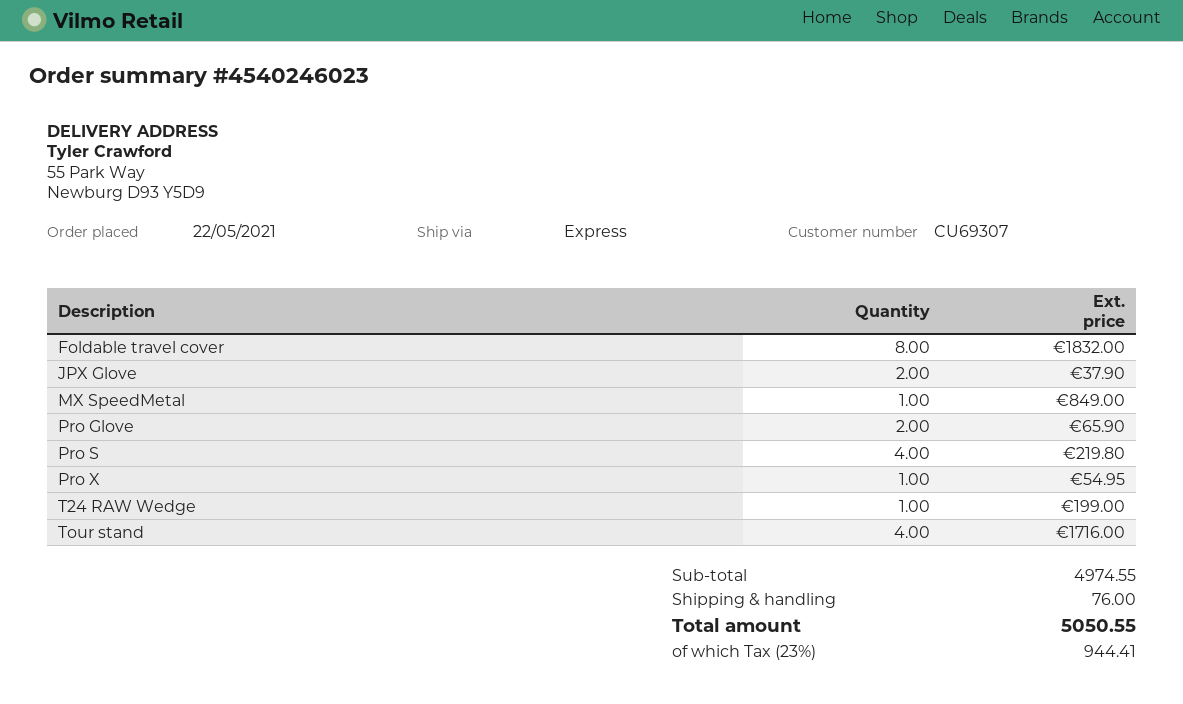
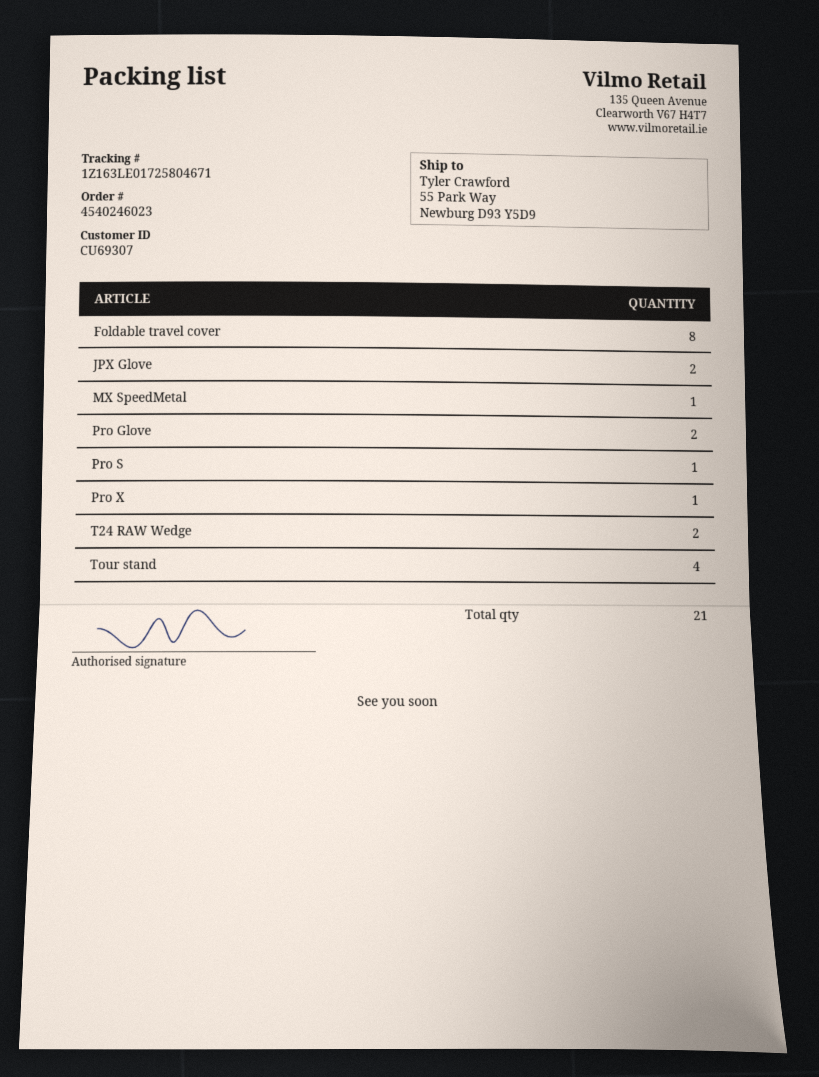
Pro S: 4 -> 1
T24 RAW Wedge: 1 -> 2

